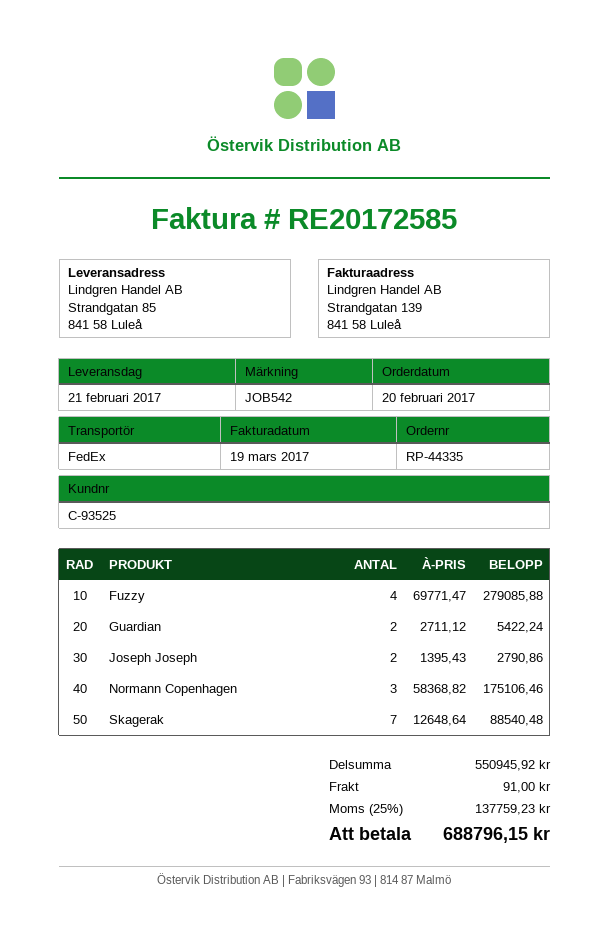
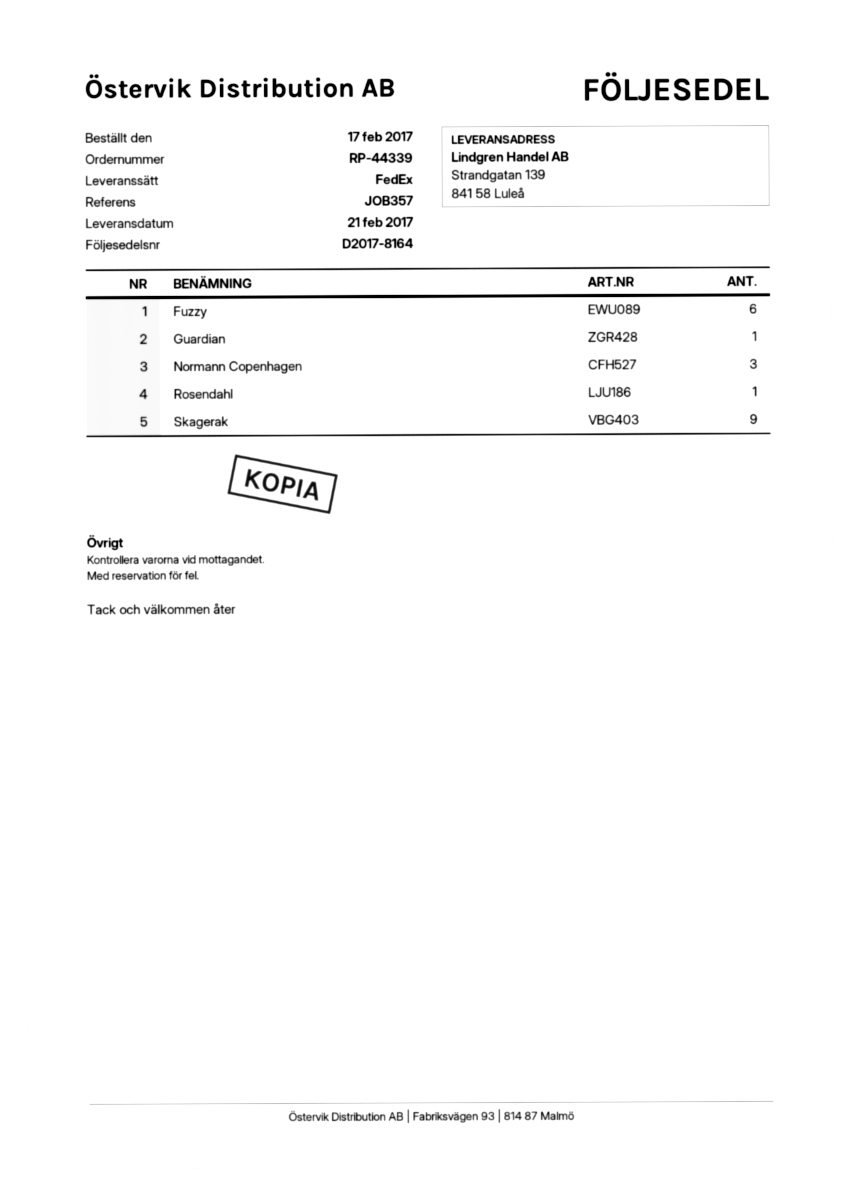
order number: RP-44335 -> RP-44339
order date: 2017-02-20 -> 2017-02-17
reference: JOB542 -> JOB357
ship to: Strandgatan 85, 841 58 Luleå -> Strandgatan 139, 841 58 Luleå
Fuzzy: 4 -> 6
Guardian: 2 -> 1
Joseph Joseph: 2 -> none
Skagerak: 7 -> 9
Rosendahl: none -> 1

